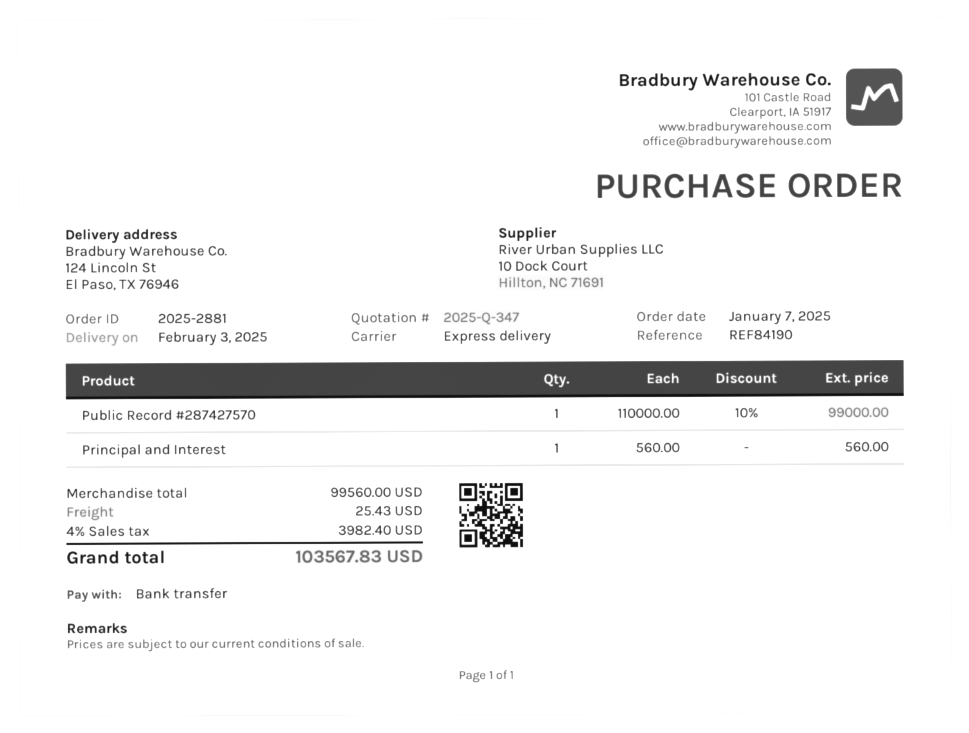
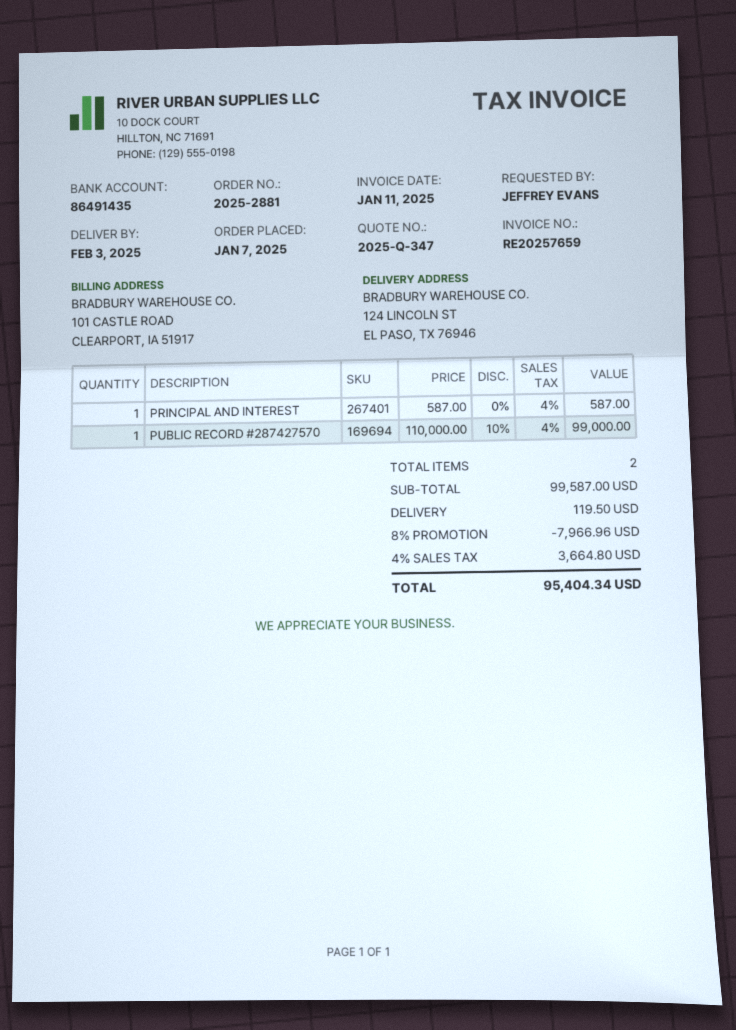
Principal and Interest: 1 x 560.00 = 560.00 -> 1 x 587.00 = 587.00
subtotal: 99560.00 -> 99587.00
discount: none -> 8% = 7966.96
shipping: 25.43 -> 119.50
tax: 4% = 3982.40 -> 4% = 3664.80
total: 103567.83 -> 95404.34

